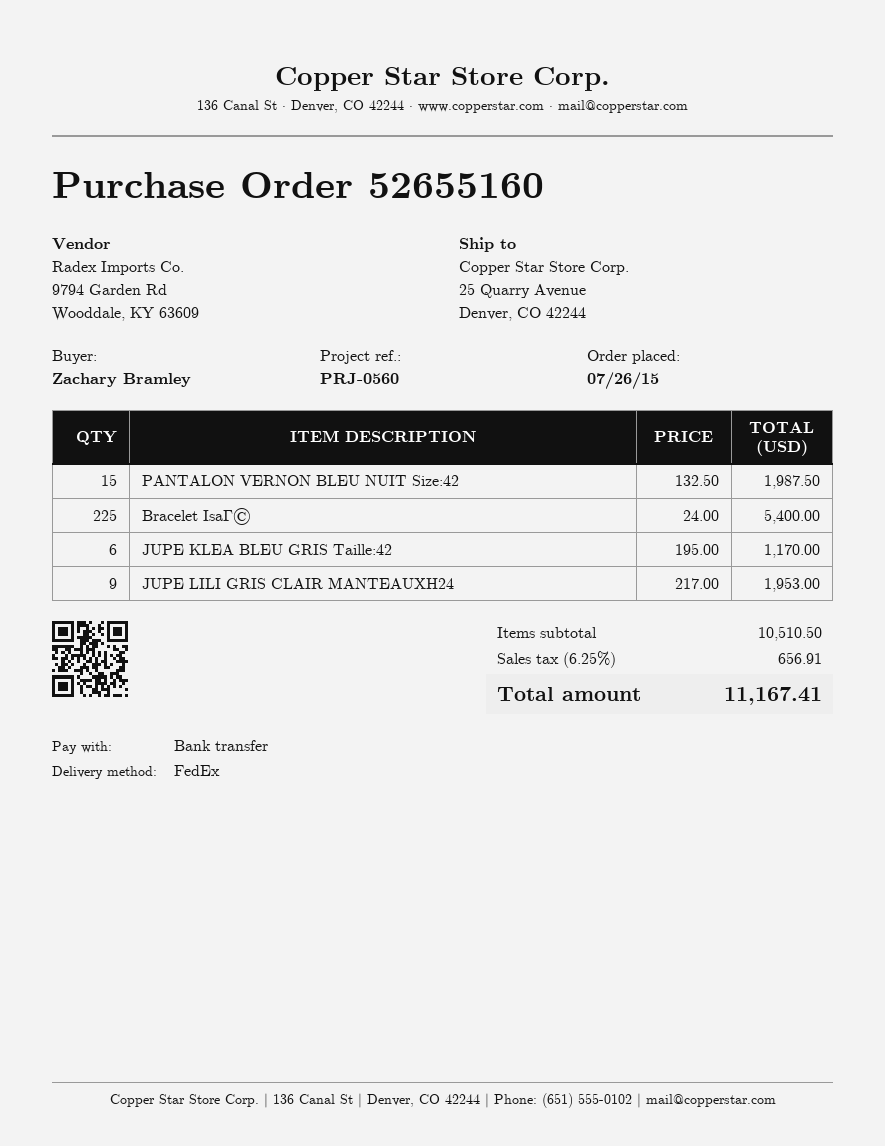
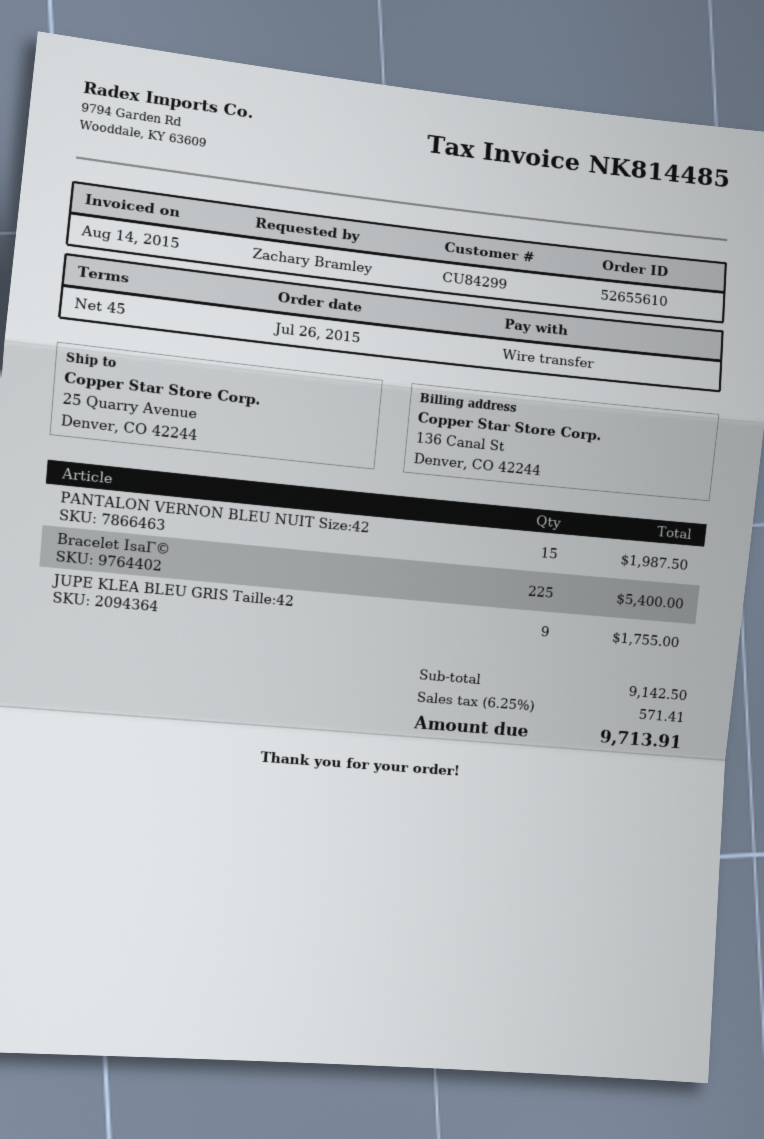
order number: 52655160 -> 52655610
JUPE KLEA BLEU GRIS Taille:42: 6 for 1170.00 -> 9 for 1755.00
JUPE LILI GRIS CLAIR MANTEAUXH24: 9 for 1953.00 -> none
subtotal: 10510.50 -> 9142.50
tax: 6.25% = 656.91 -> 6.25% = 571.41
total: 11167.41 -> 9713.91

